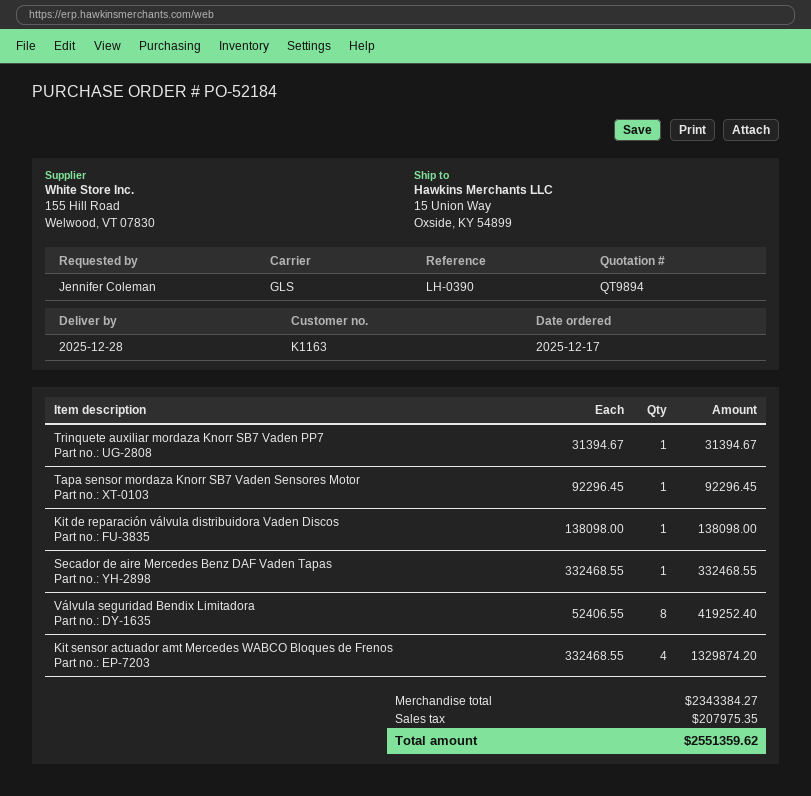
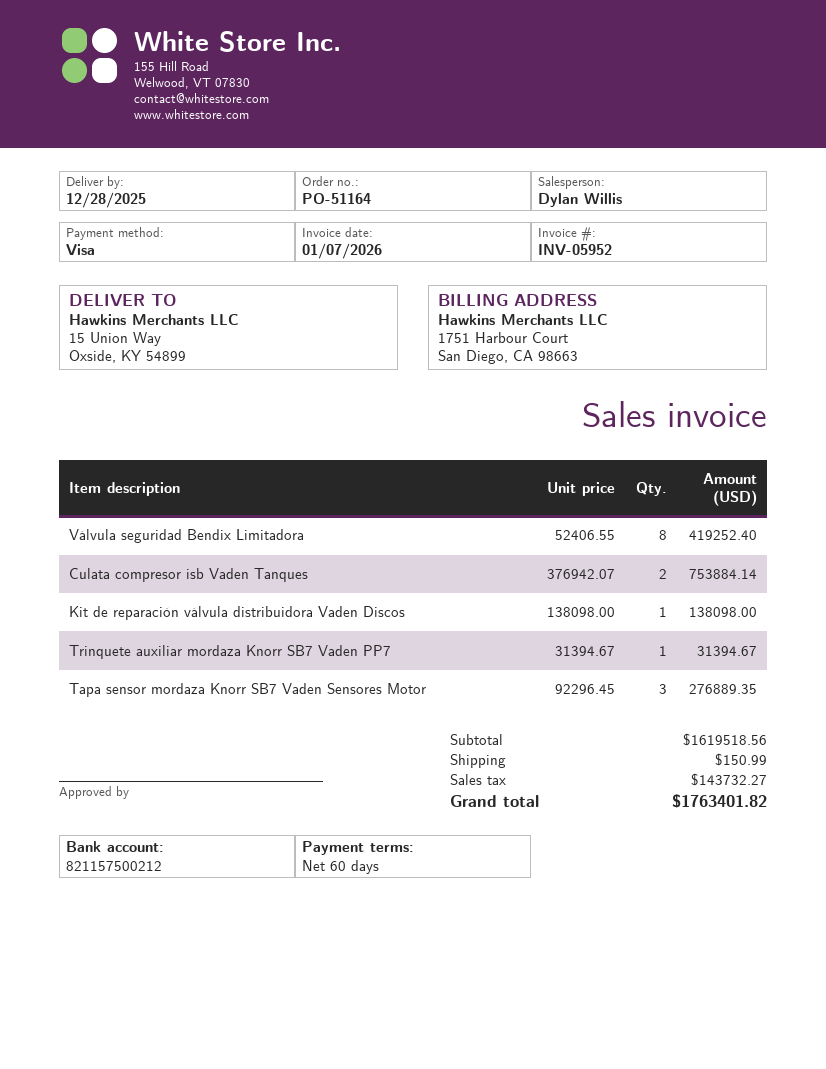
order number: PO-52184 -> PO-51164
Tapa sensor mordaza Knorr SB7 Vaden Sensores Motor: 1 x 92296.45 = 92296.45 -> 3 x 92296.45 = 276889.35
Secador de aire Mercedes Benz DAF Vaden Tapas: 1 x 332468.55 = 332468.55 -> none
Kit sensor actuador amt Mercedes WABCO Bloques de Frenos: 4 x 332468.55 = 1329874.20 -> none
Culata compresor isb Vaden Tanques: none -> 2 x 376942.07 = 753884.14
subtotal: 2343384.27 -> 1619518.56
shipping: none -> 150.99
tax: 207975.35 -> 143732.27
total: 2551359.62 -> 1763401.82

